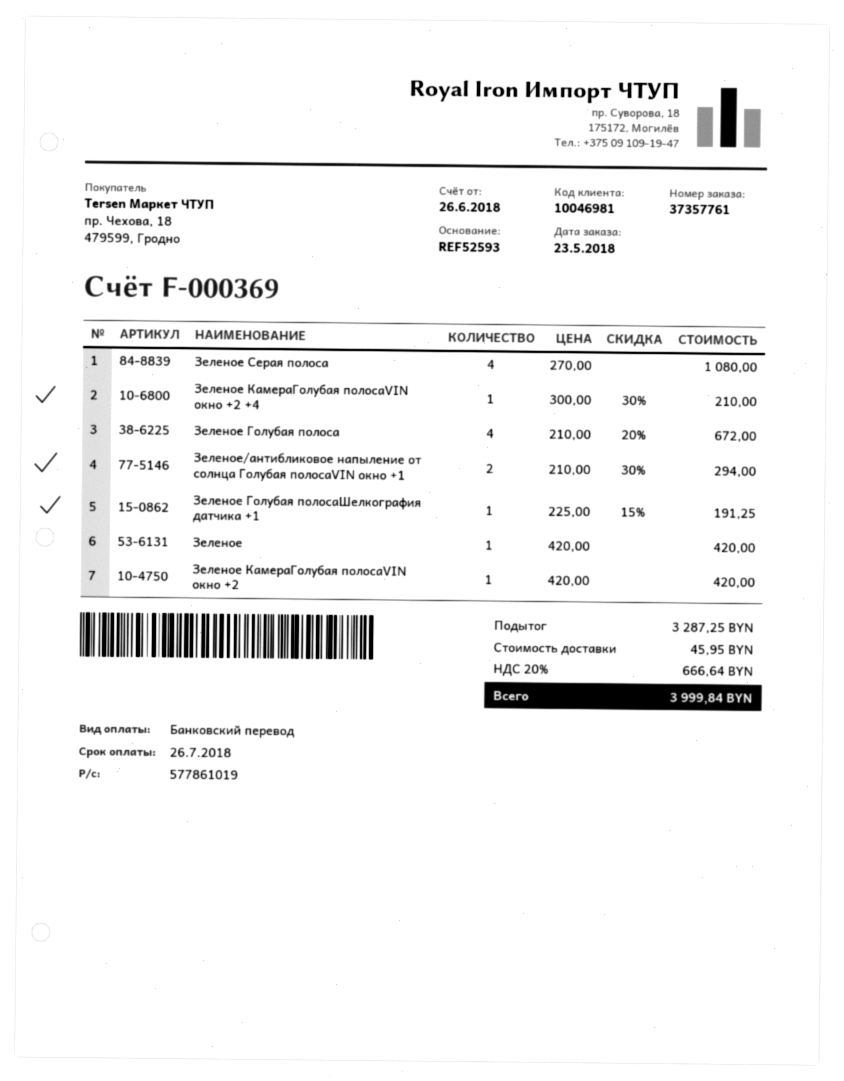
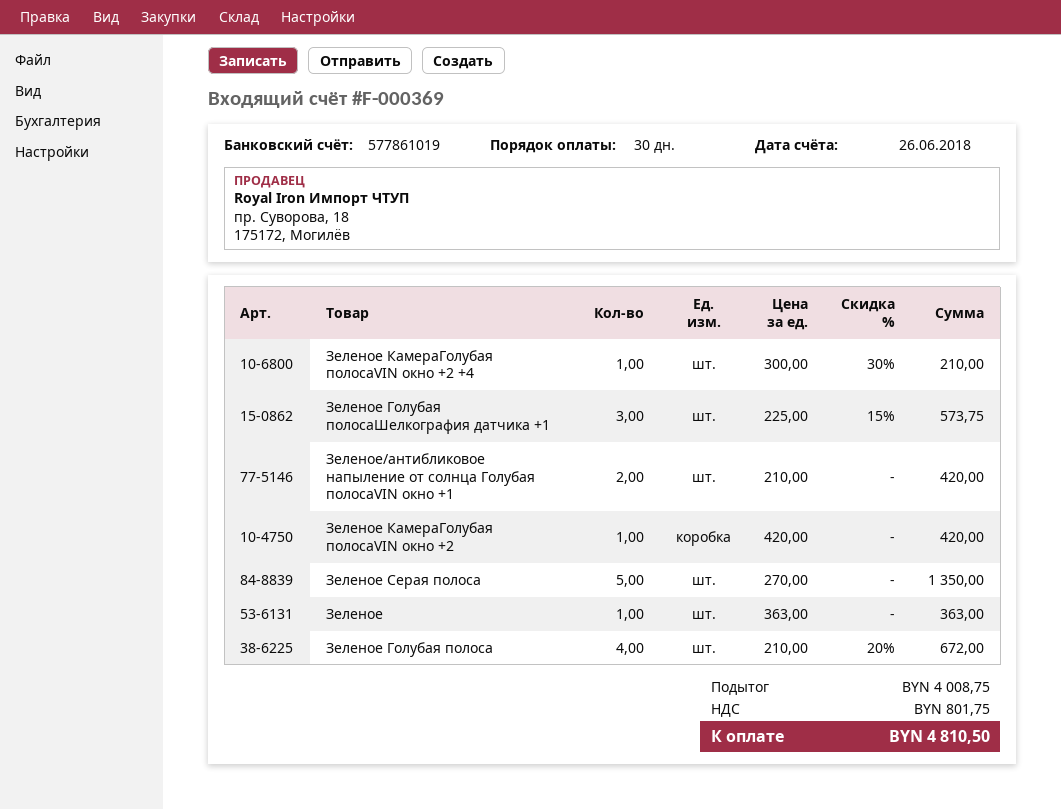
Зеленое Серая полоса: 4 x 270.00 = 1080.00 -> 5 x 270.00 = 1350.00
Зеленое/антибликовое напыление от солнца Голубая полосаVIN окно +1: 2 x 210.00 - 30% = 294.00 -> 2 x 210.00 = 420.00
Зеленое Голубая полосаШелкография датчика +1: 1 x 225.00 - 15% = 191.25 -> 3 x 225.00 - 15% = 573.75
Зеленое: 1 x 420.00 = 420.00 -> 1 x 363.00 = 363.00
subtotal: 3287.25 -> 4008.75
shipping: 45.95 -> none
tax: 666.64 -> 801.75
total: 3999.84 -> 4810.50

